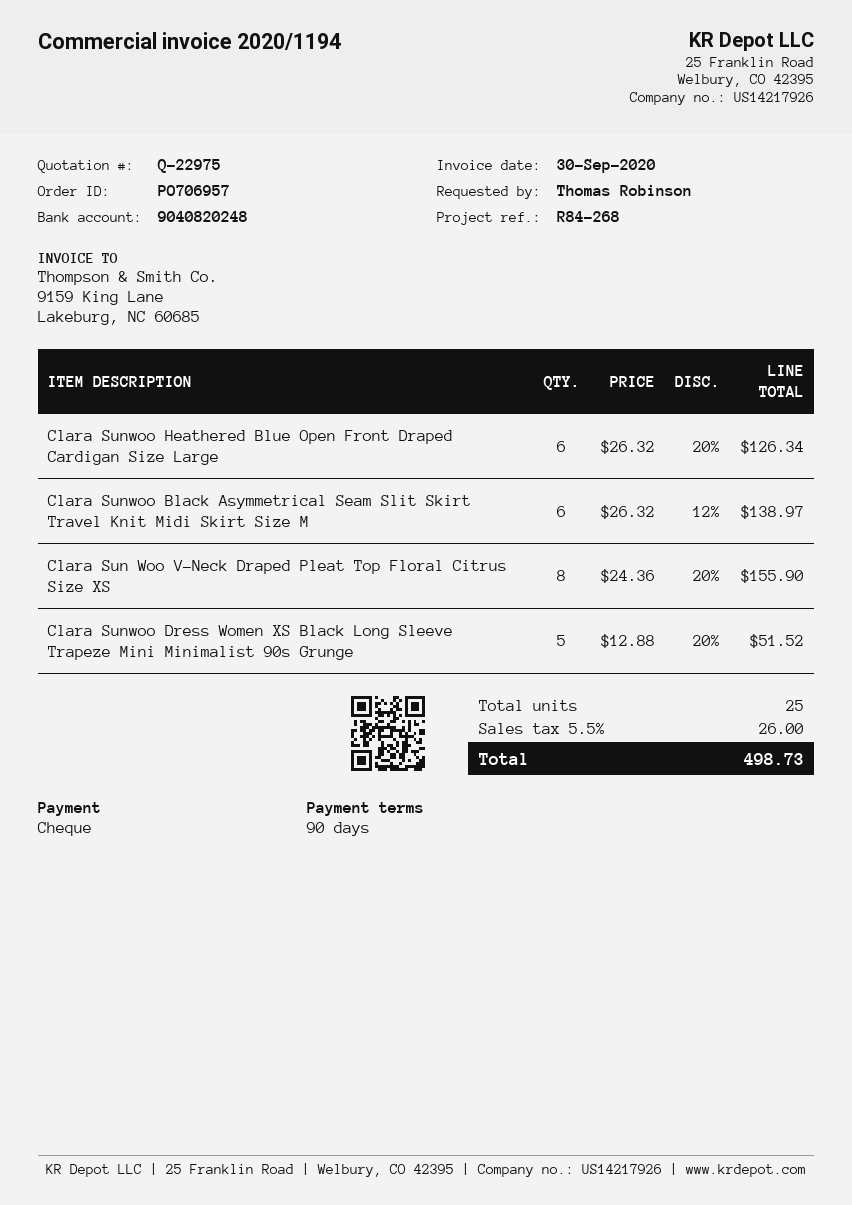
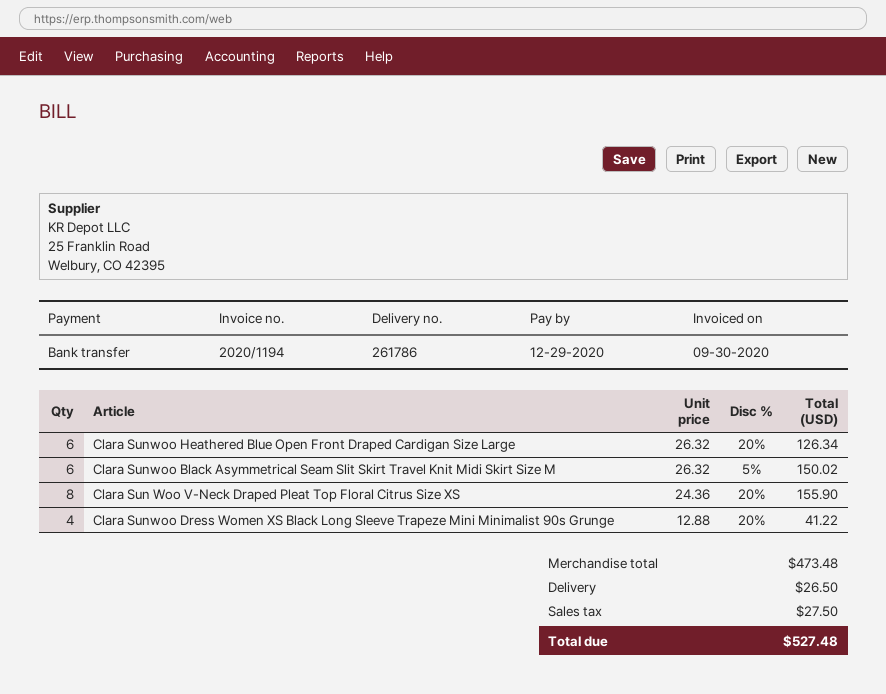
payment method: cheque -> bank transfer
Clara Sunwoo Black Asymmetrical Seam Slit Skirt Travel Knit Midi Skirt Size M: 6 x 26.32 - 12% = 138.97 -> 6 x 26.32 - 5% = 150.02
Clara Sunwoo Dress Women XS Black Long Sleeve Trapeze Mini Minimalist 90s Grunge: 5 x 12.88 - 20% = 51.52 -> 4 x 12.88 - 20% = 41.22
shipping: none -> 26.50
tax: 26.00 -> 27.50
total: 498.73 -> 527.48

